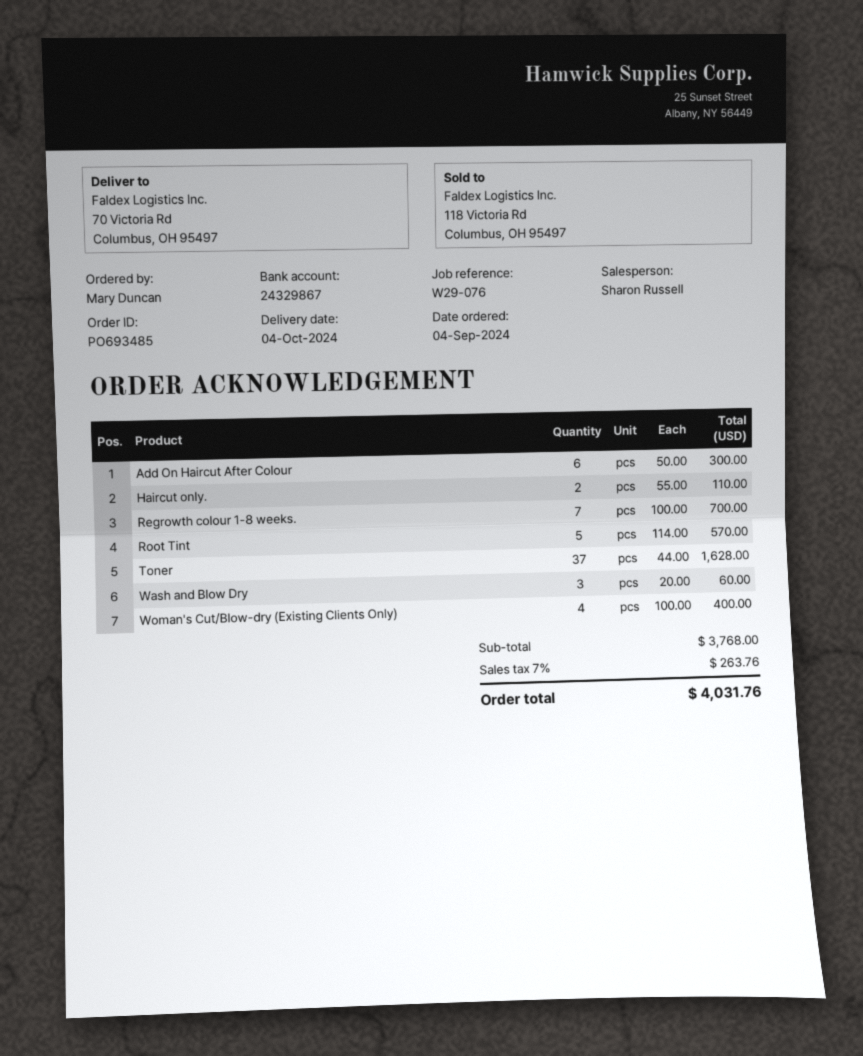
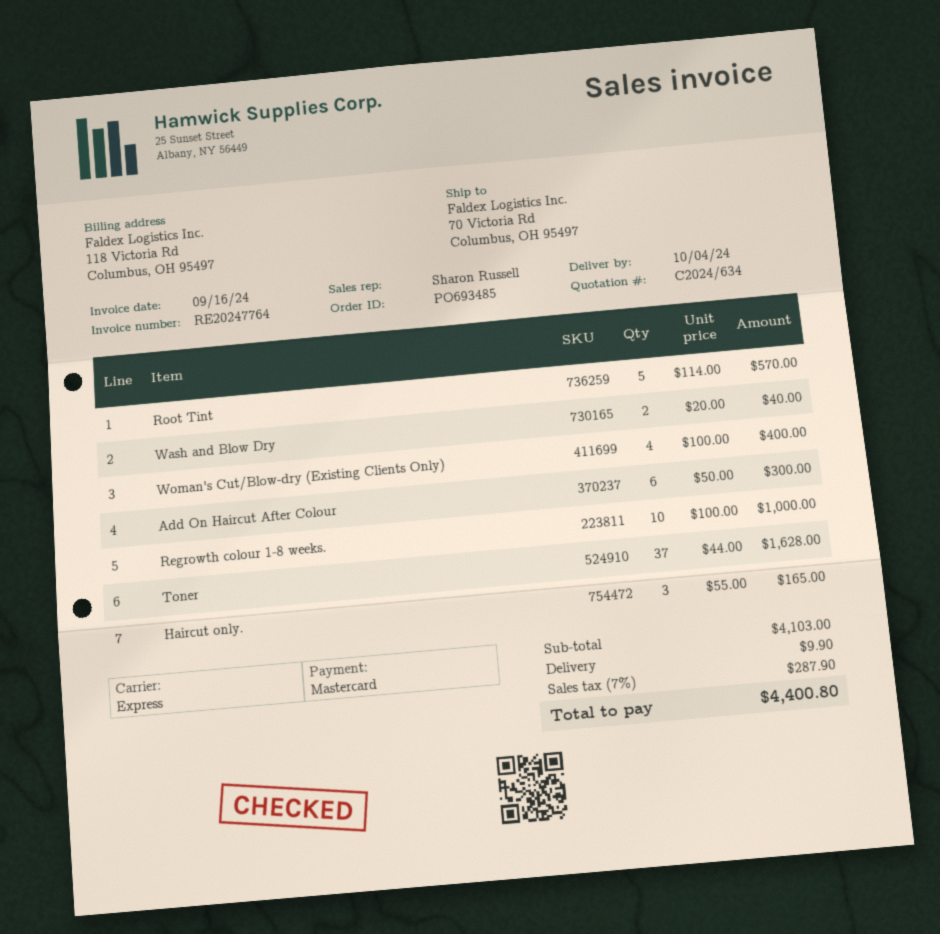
Haircut only.: 2 x 55.00 = 110.00 -> 3 x 55.00 = 165.00
Regrowth colour 1-8 weeks.: 7 x 100.00 = 700.00 -> 10 x 100.00 = 1000.00
Wash and Blow Dry: 3 x 20.00 = 60.00 -> 2 x 20.00 = 40.00
subtotal: 3768.00 -> 4103.00
shipping: none -> 9.90
tax: 7% = 263.76 -> 7% = 287.90
total: 4031.76 -> 4400.80

